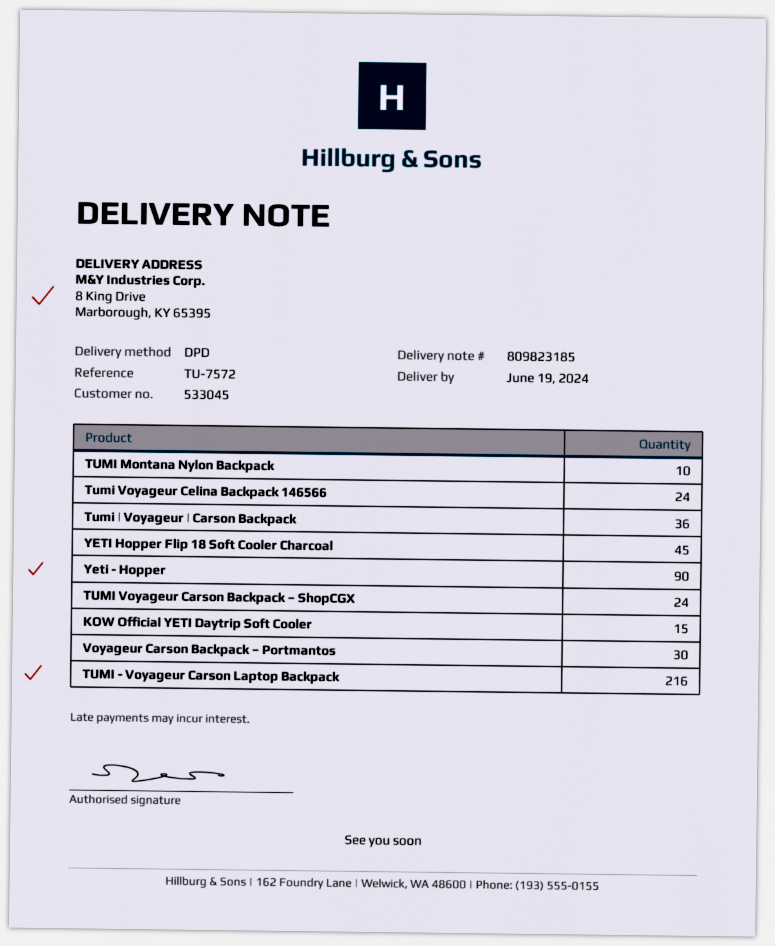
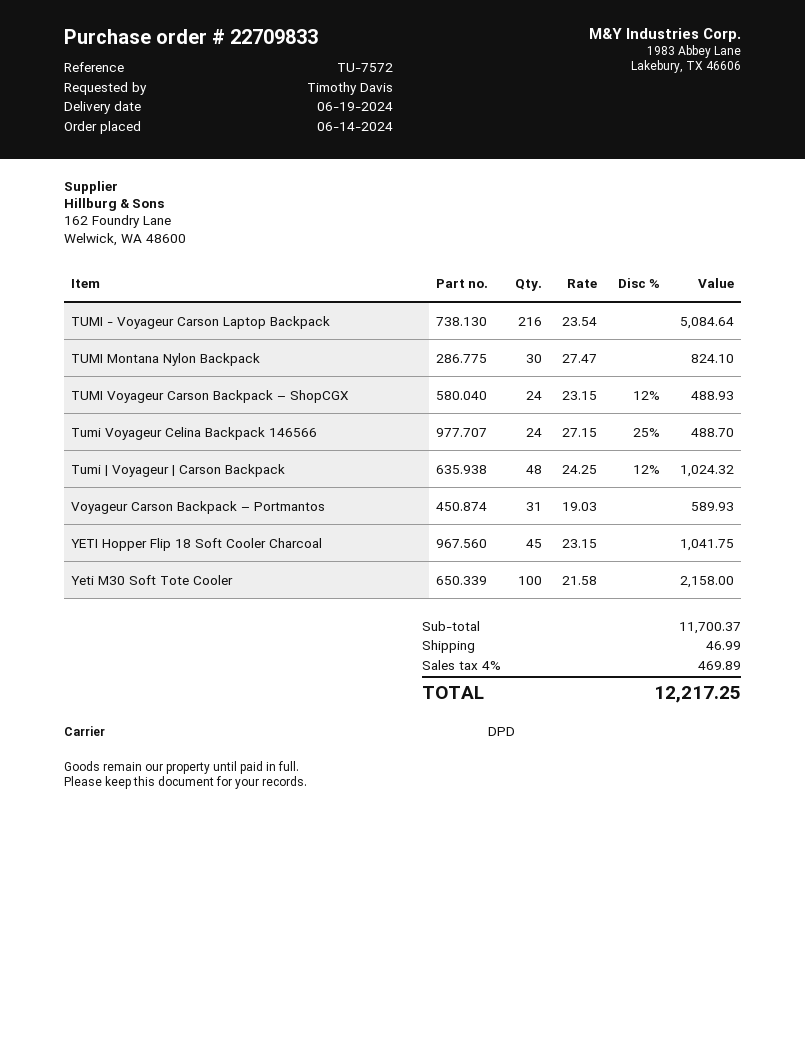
TUMI Montana Nylon Backpack: 10 -> 30
Tumi | Voyageur | Carson Backpack: 36 -> 48
Yeti - Hopper: 90 -> none
KOW Official YETI Daytrip Soft Cooler: 15 -> none
Voyageur Carson Backpack – Portmantos: 30 -> 31
Yeti M30 Soft Tote Cooler: none -> 100

